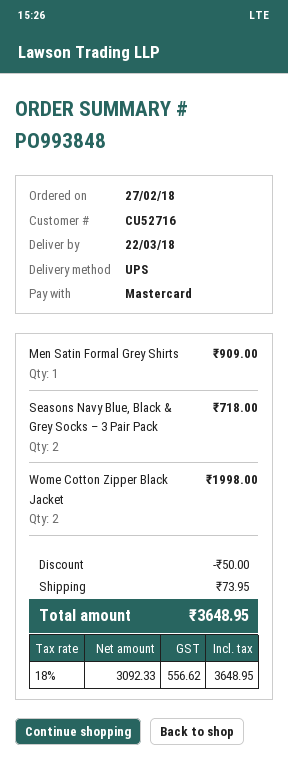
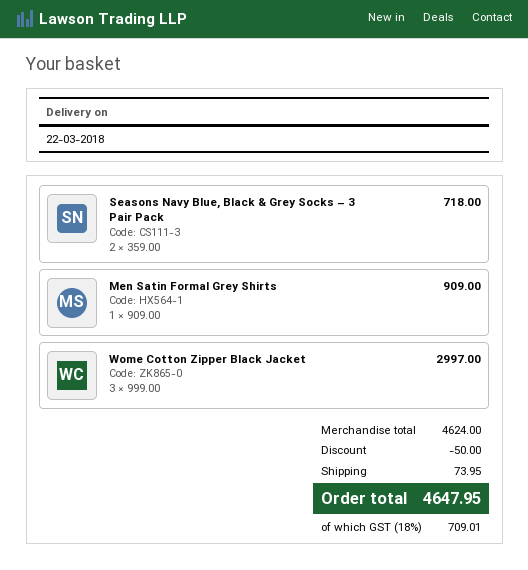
Wome Cotton Zipper Black Jacket: 2 for 1998.00 -> 3 for 2997.00
tax: 18% = 556.62 -> 18% = 709.01
total: 3648.95 -> 4647.95

